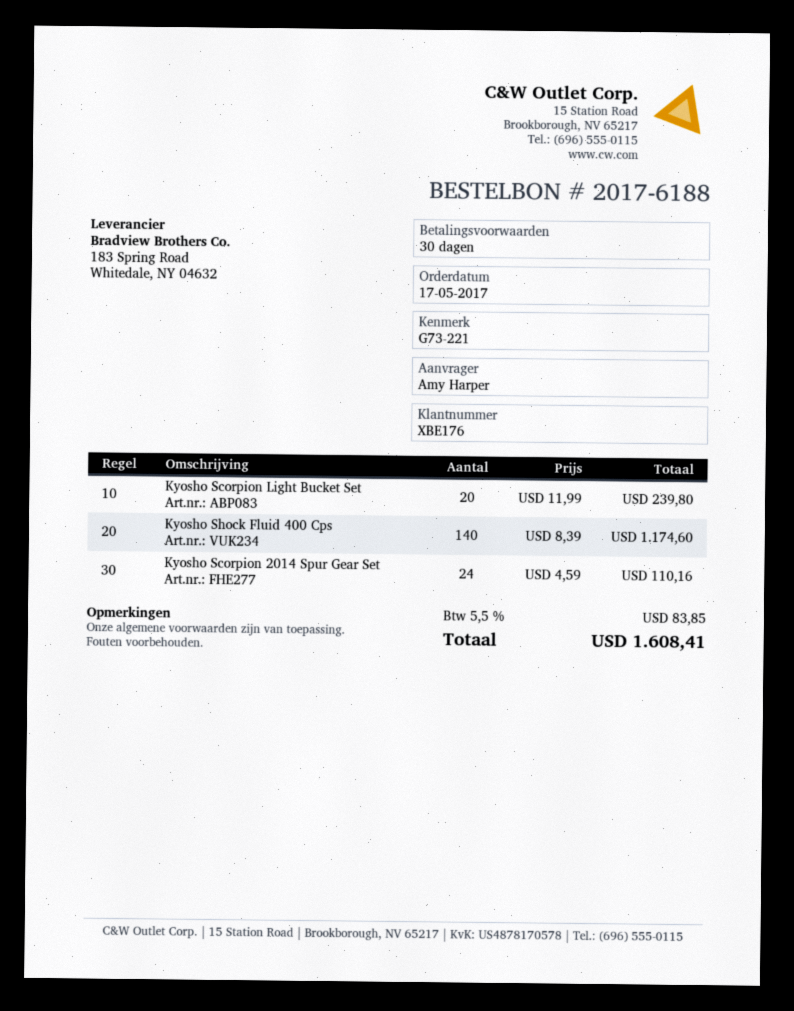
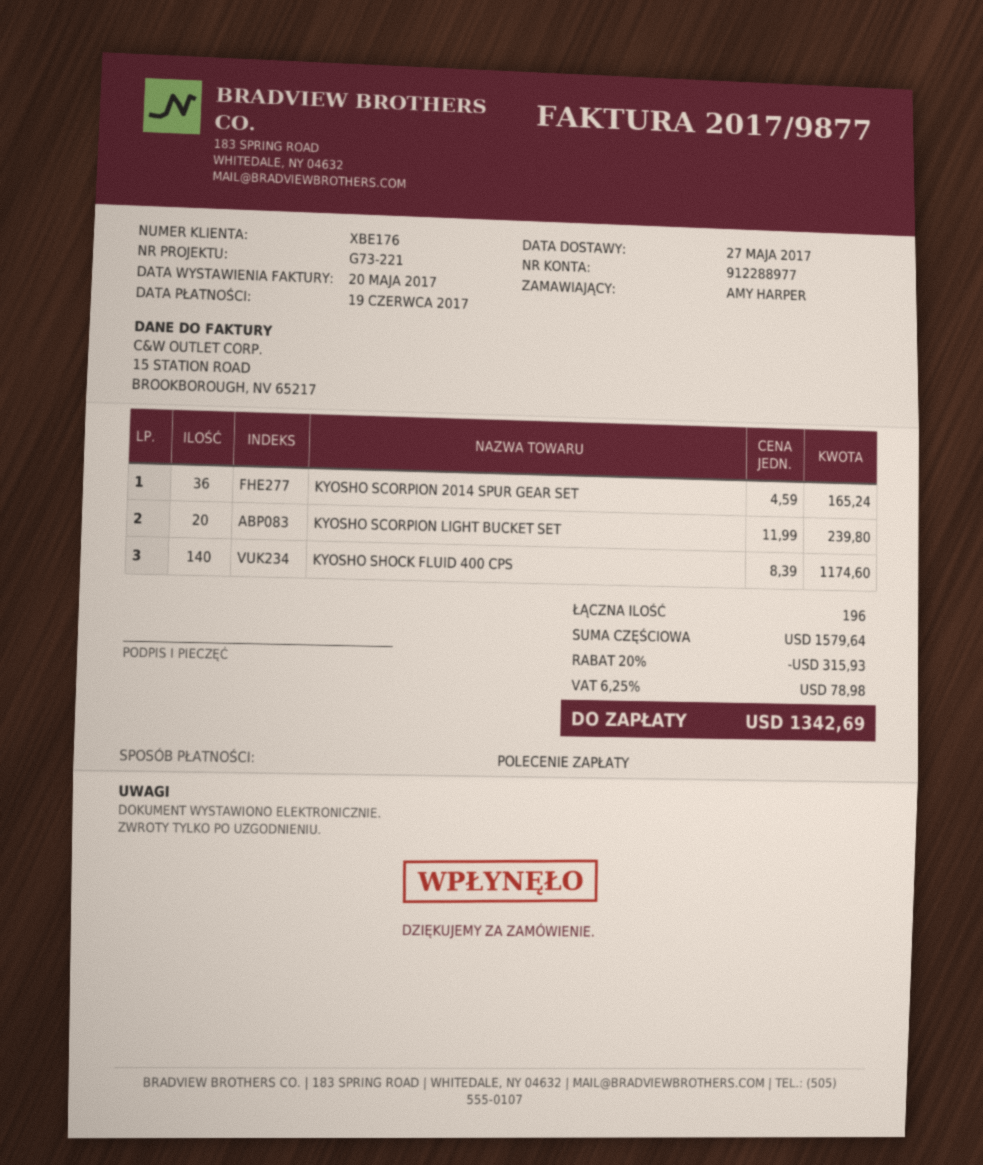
Kyosho Scorpion 2014 Spur Gear Set: 24 x 4.59 = 110.16 -> 36 x 4.59 = 165.24
discount: none -> 20% = 315.93
tax: 5.5% = 83.85 -> 6.25% = 78.98
total: 1608.41 -> 1342.69

